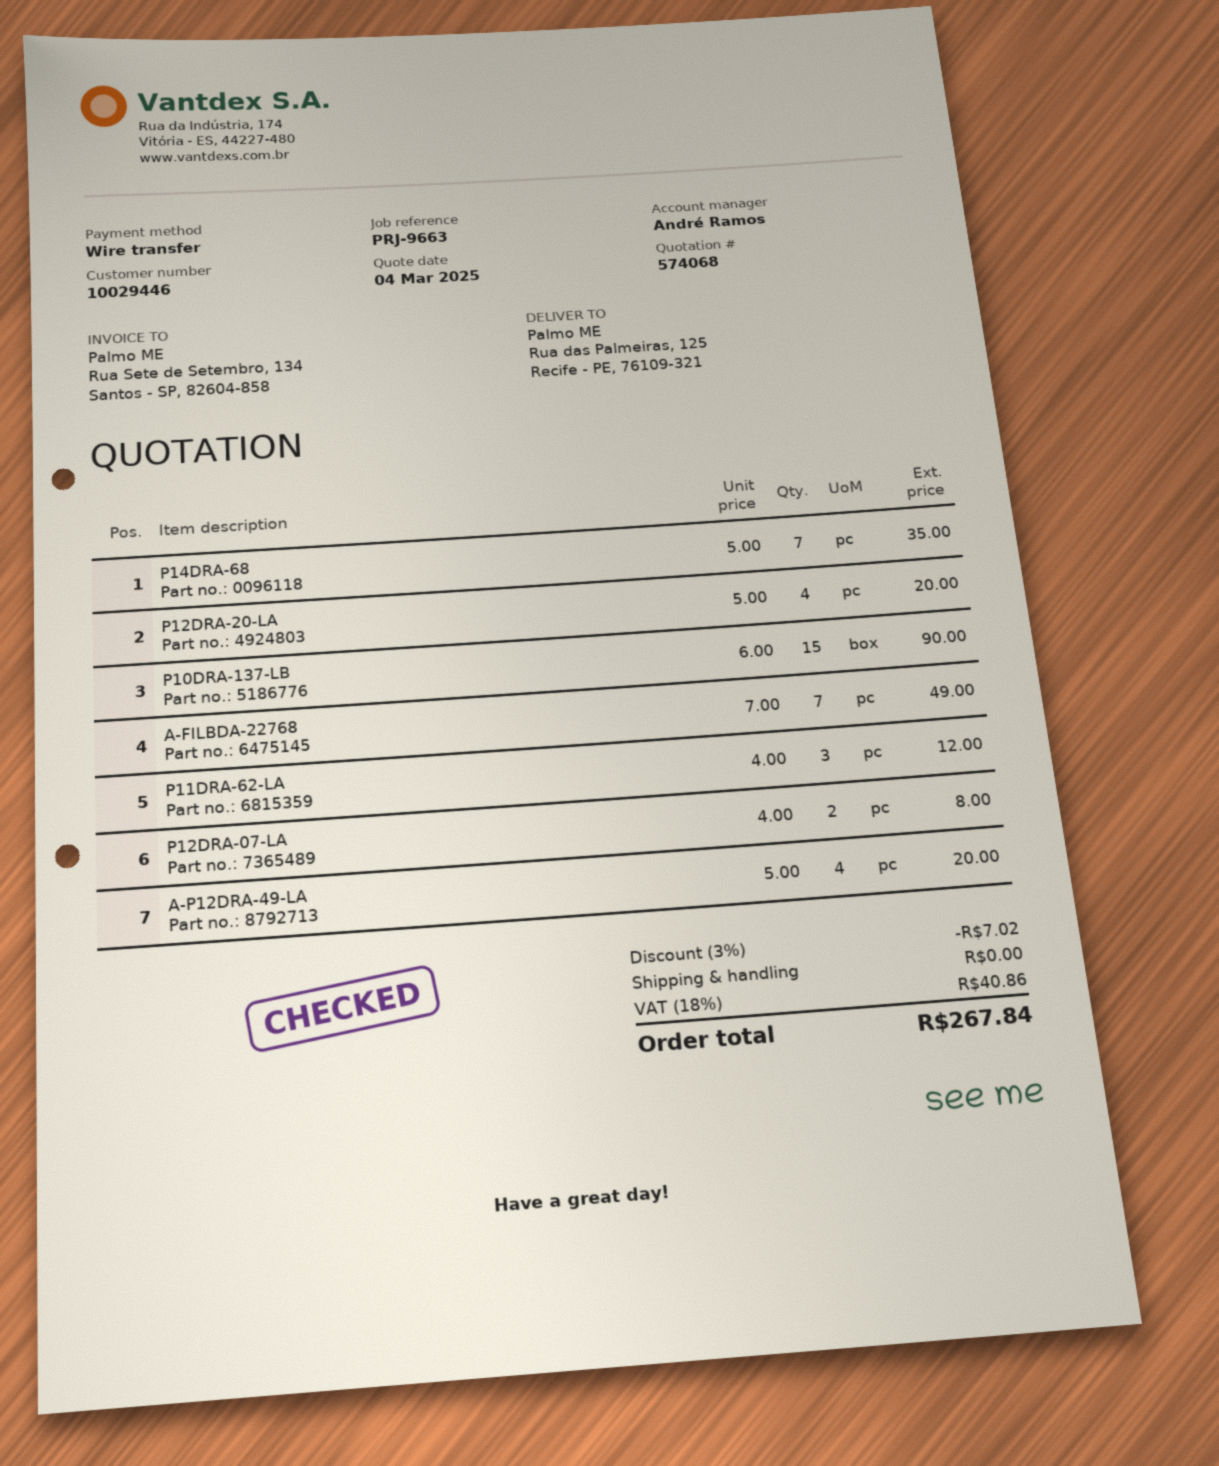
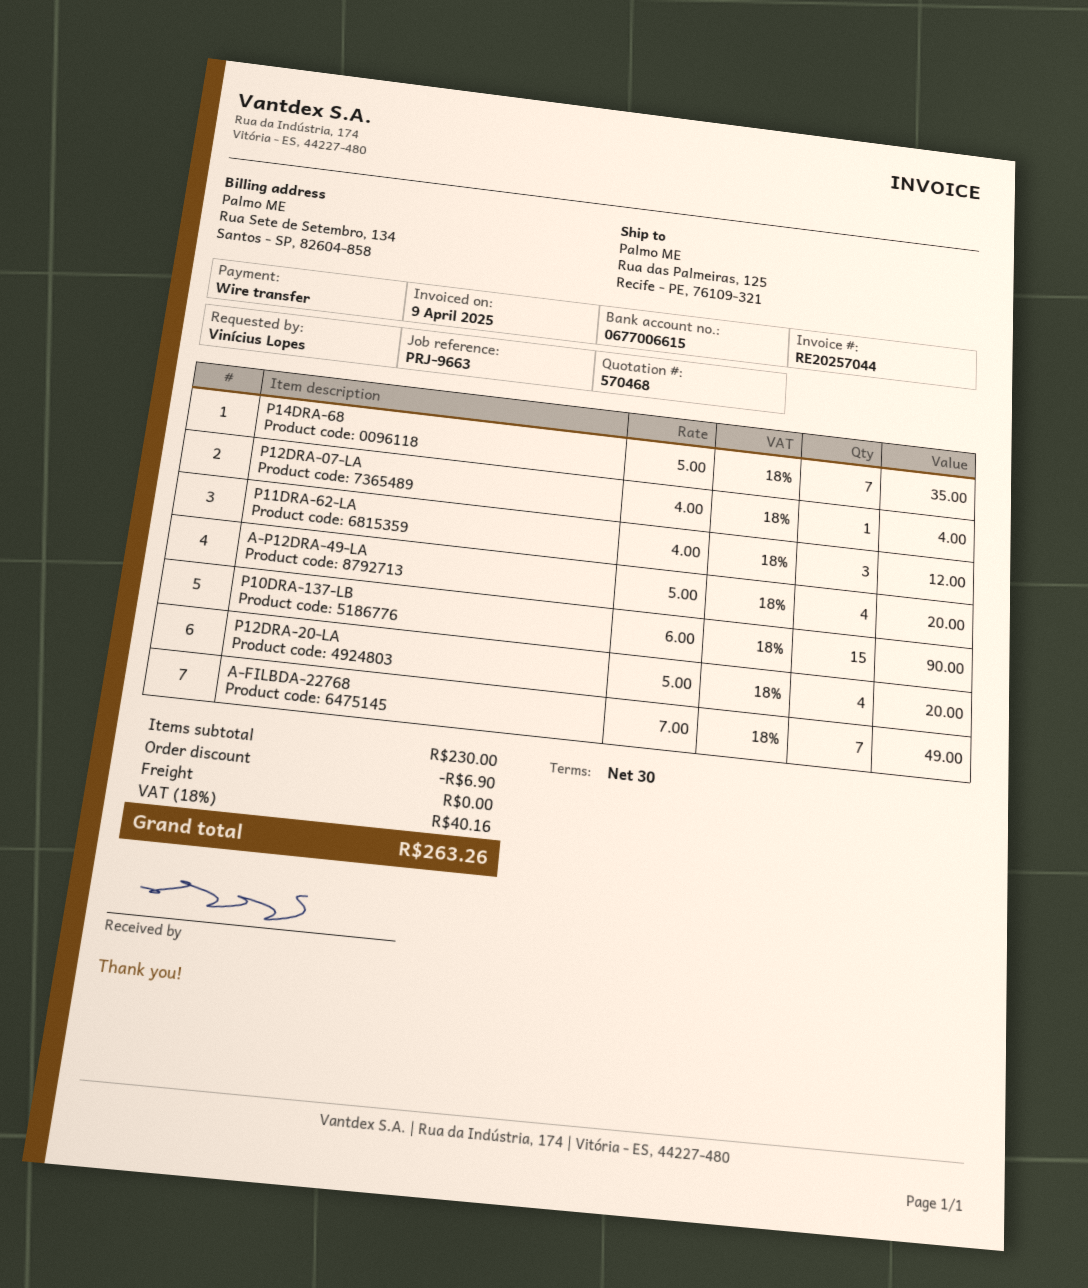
quote number: 574068 -> 570468
P12DRA-07-LA: 2 x 4.00 = 8.00 -> 1 x 4.00 = 4.00
discount: 7.02 -> 6.90
tax: 18% = 40.86 -> 18% = 40.16
total: 267.84 -> 263.26

